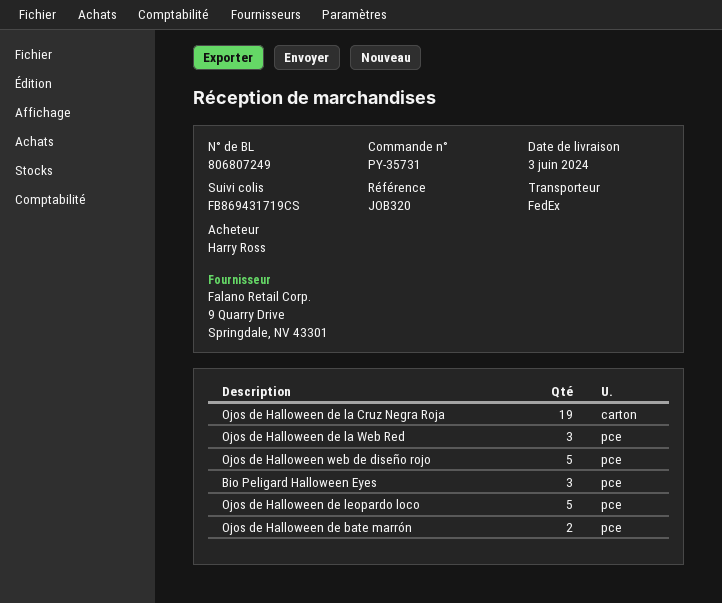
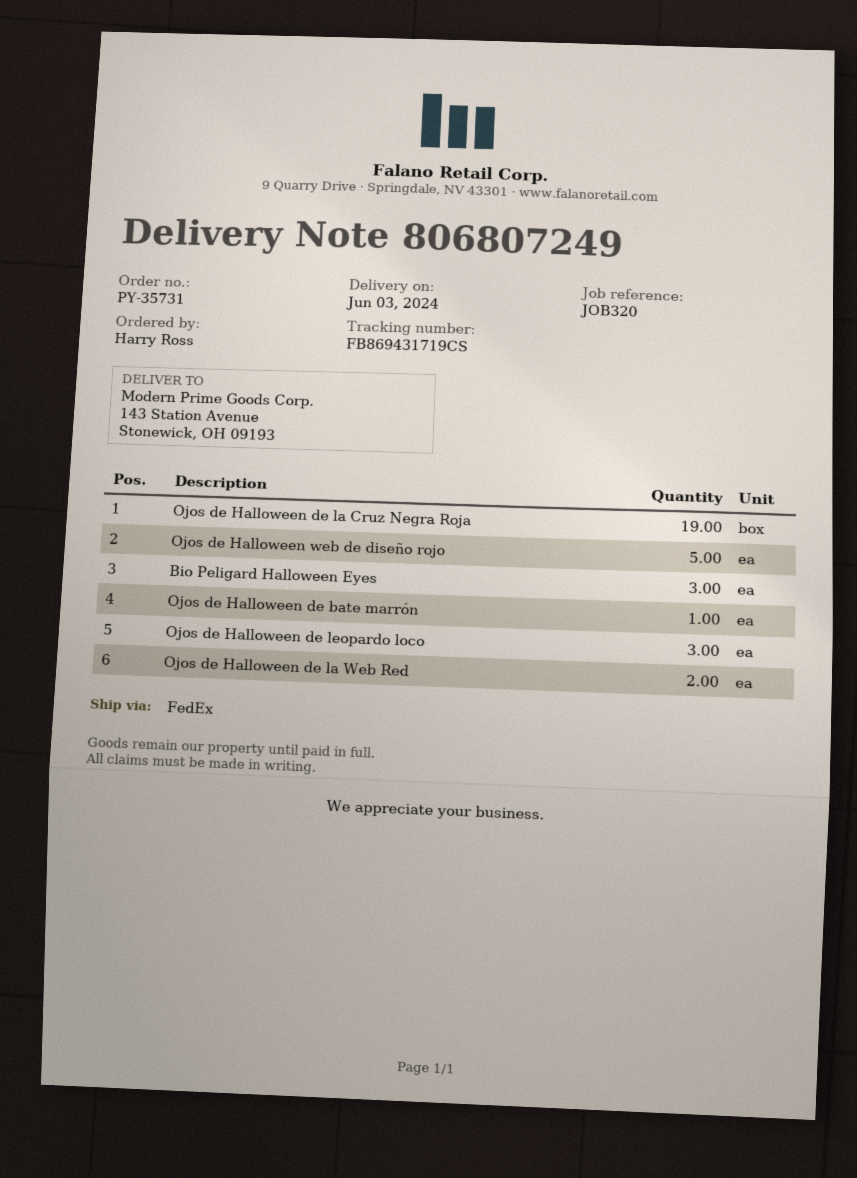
Ojos de Halloween de la Web Red: 3 -> 2
Ojos de Halloween de leopardo loco: 5 -> 3
Ojos de Halloween de bate marrón: 2 -> 1

